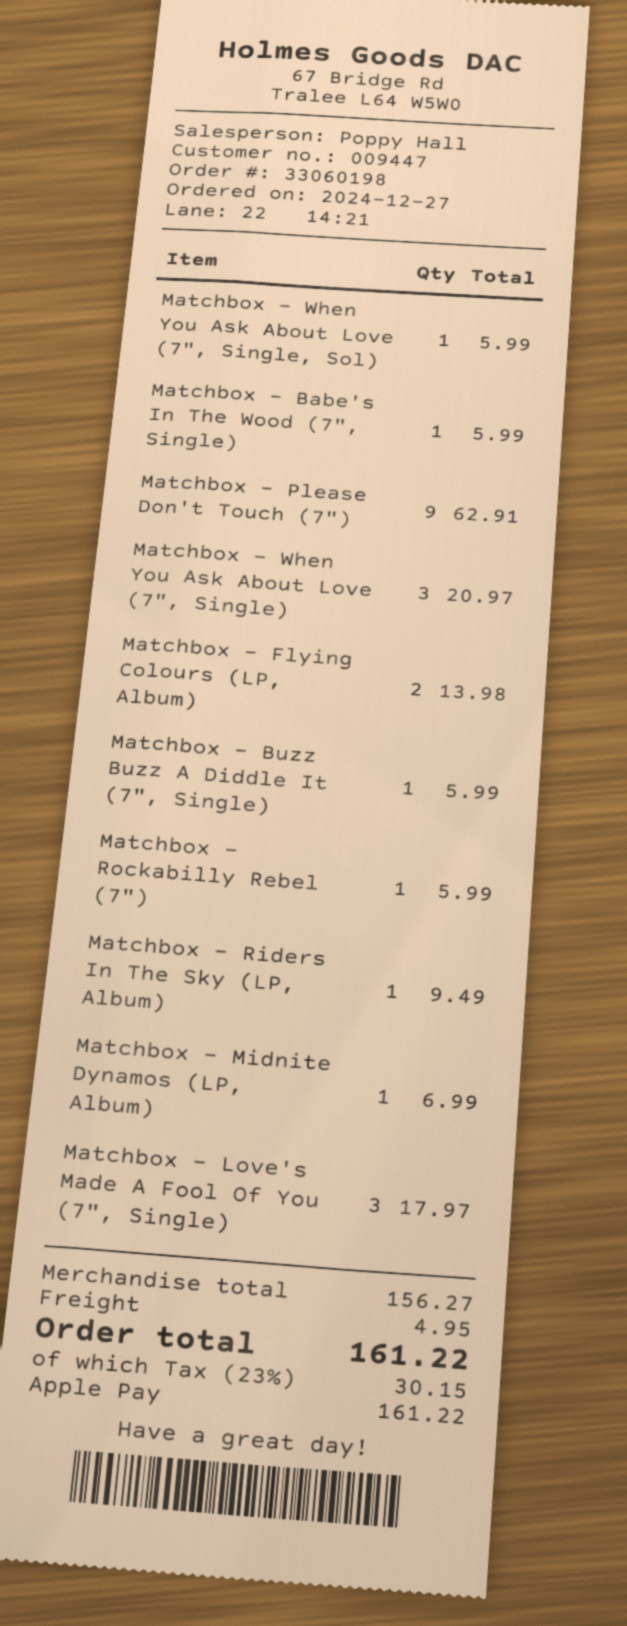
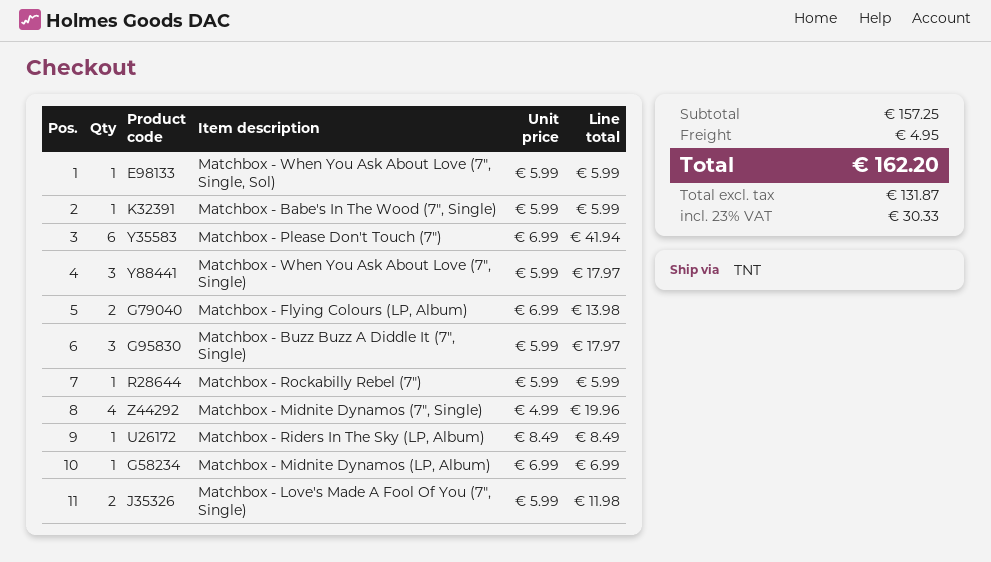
Matchbox - Please Don't Touch (7"): 9 for 62.91 -> 6 for 41.94
Matchbox - When You Ask About Love (7", Single): 3 for 20.97 -> 3 for 17.97
Matchbox - Buzz Buzz A Diddle It (7", Single): 1 for 5.99 -> 3 for 17.97
Matchbox - Riders In The Sky (LP, Album): 1 for 9.49 -> 1 for 8.49
Matchbox - Love's Made A Fool Of You (7", Single): 3 for 17.97 -> 2 for 11.98
Matchbox - Midnite Dynamos (7", Single): none -> 4 for 19.96
subtotal: 156.27 -> 157.25
tax: 23% = 30.15 -> 23% = 30.33
total: 161.22 -> 162.20

